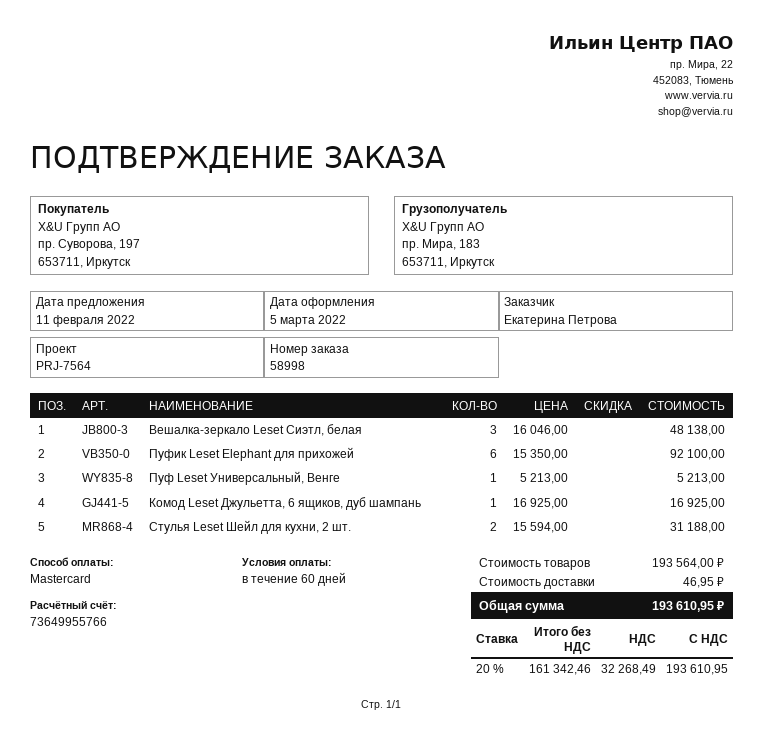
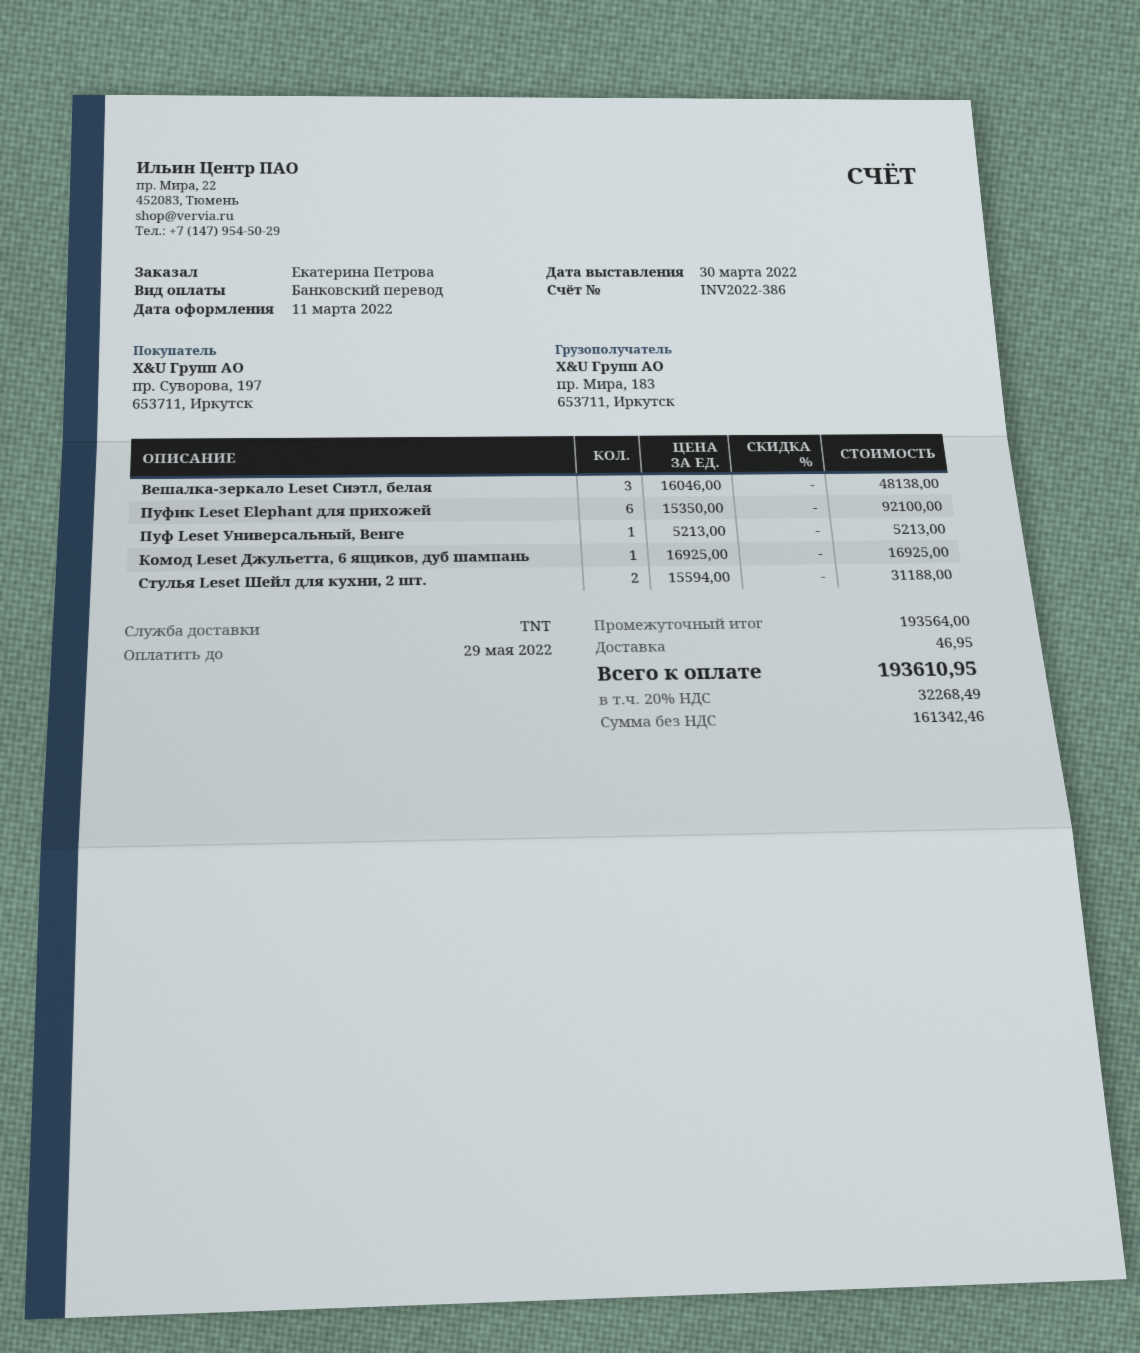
order date: 2022-03-05 -> 2022-03-11
payment method: Mastercard -> bank transfer

